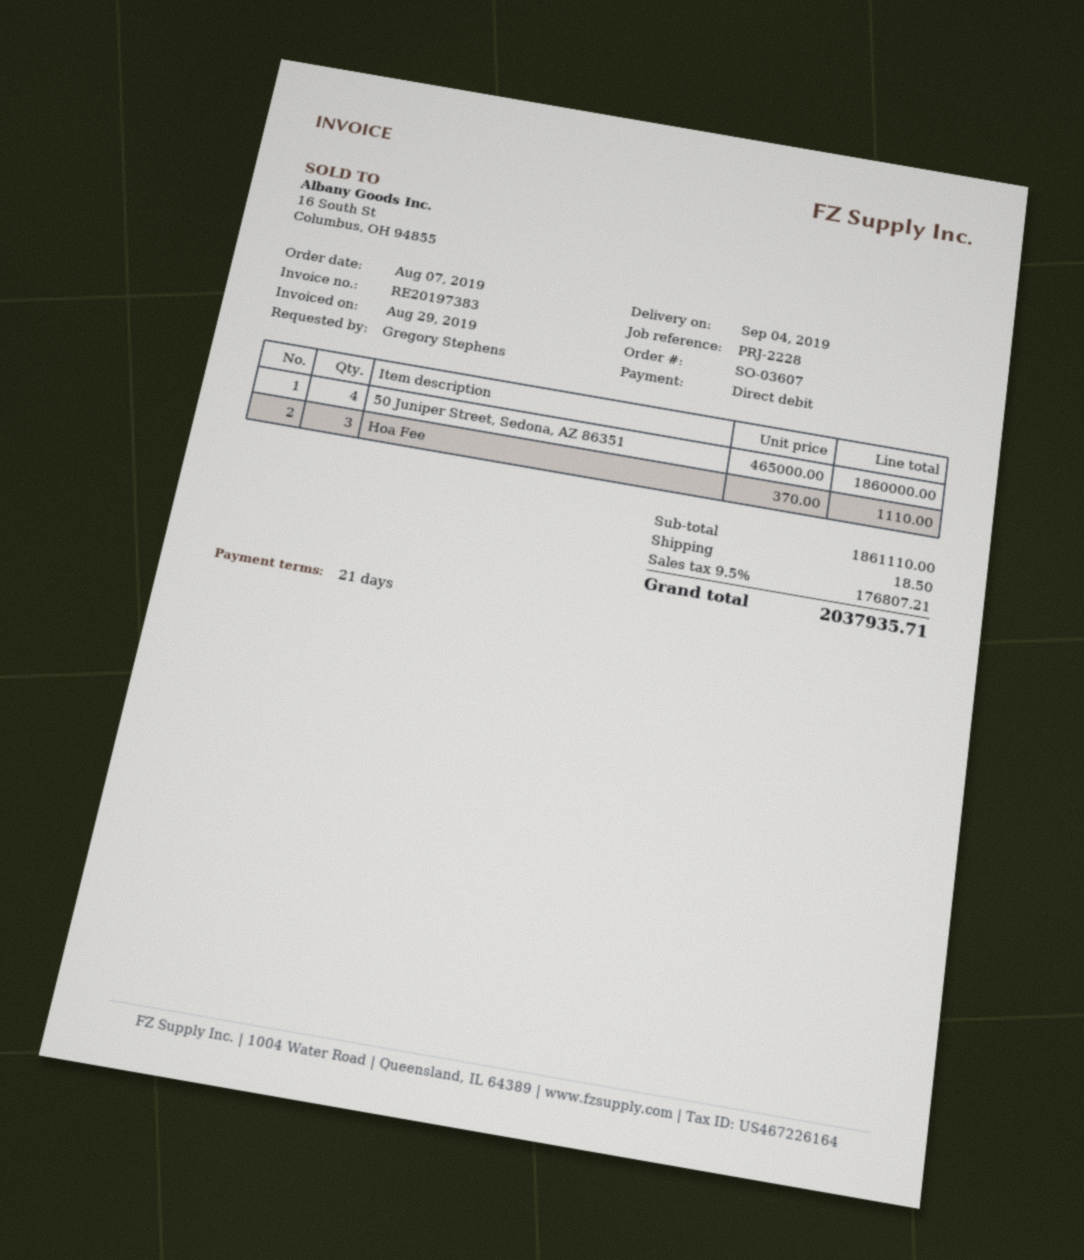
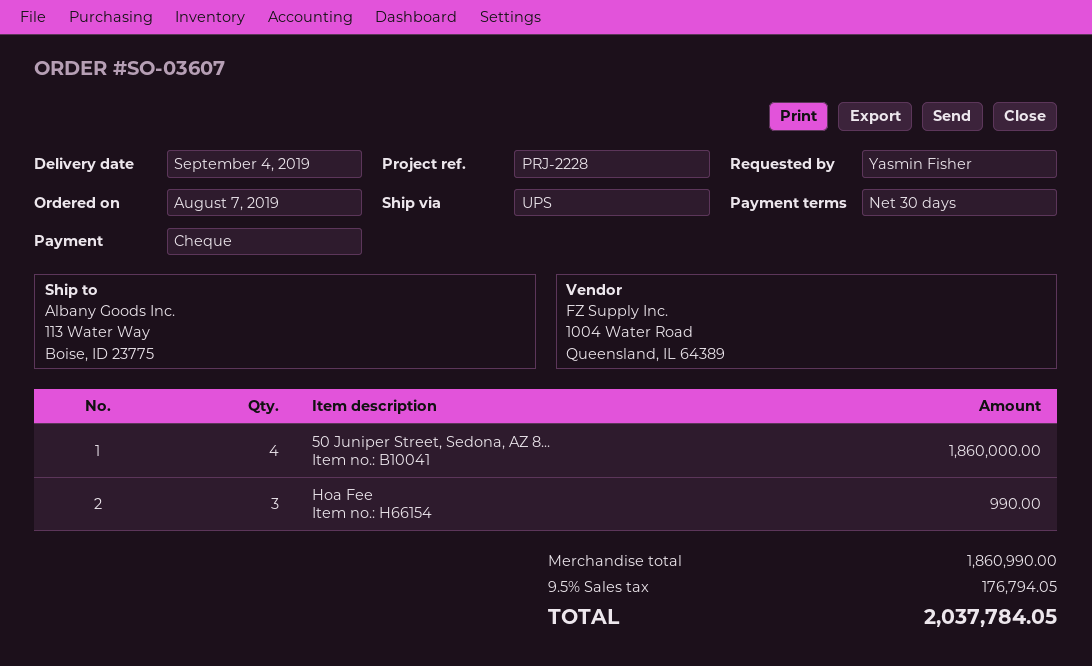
payment terms: 21 days -> 30 days
ordered by: Gregory Stephens -> Yasmin Fisher
payment method: direct debit -> cheque
Hoa Fee: 3 for 1110.00 -> 3 for 990.00
subtotal: 1861110.00 -> 1860990.00
shipping: 18.50 -> none
tax: 9.5% = 176807.21 -> 9.5% = 176794.05
total: 2037935.71 -> 2037784.05

